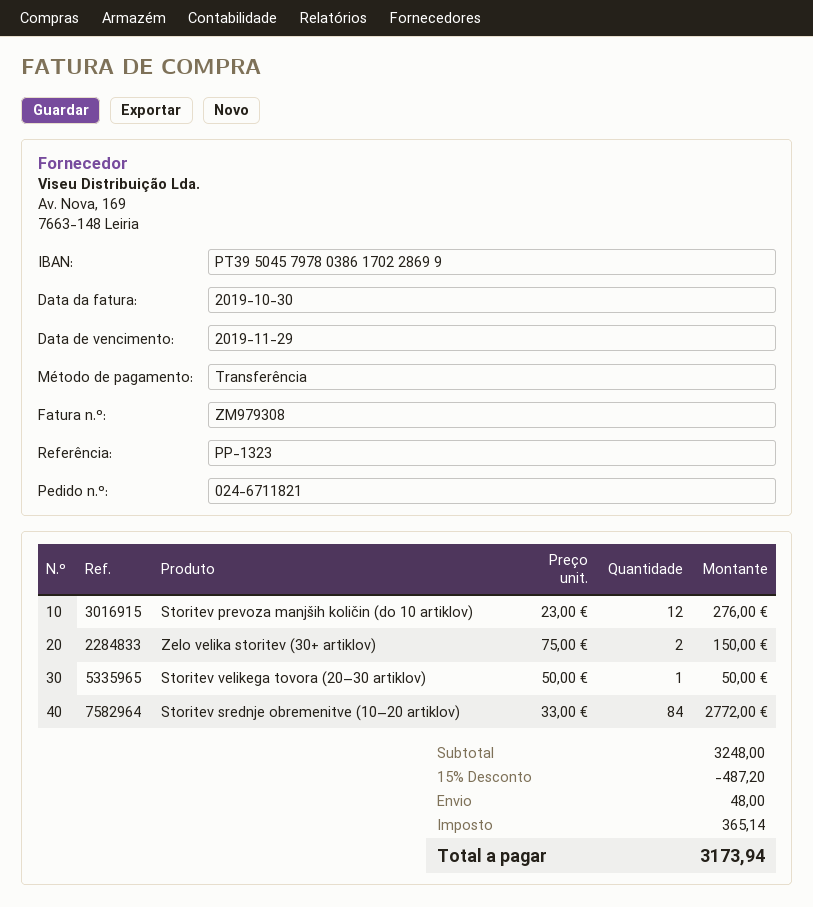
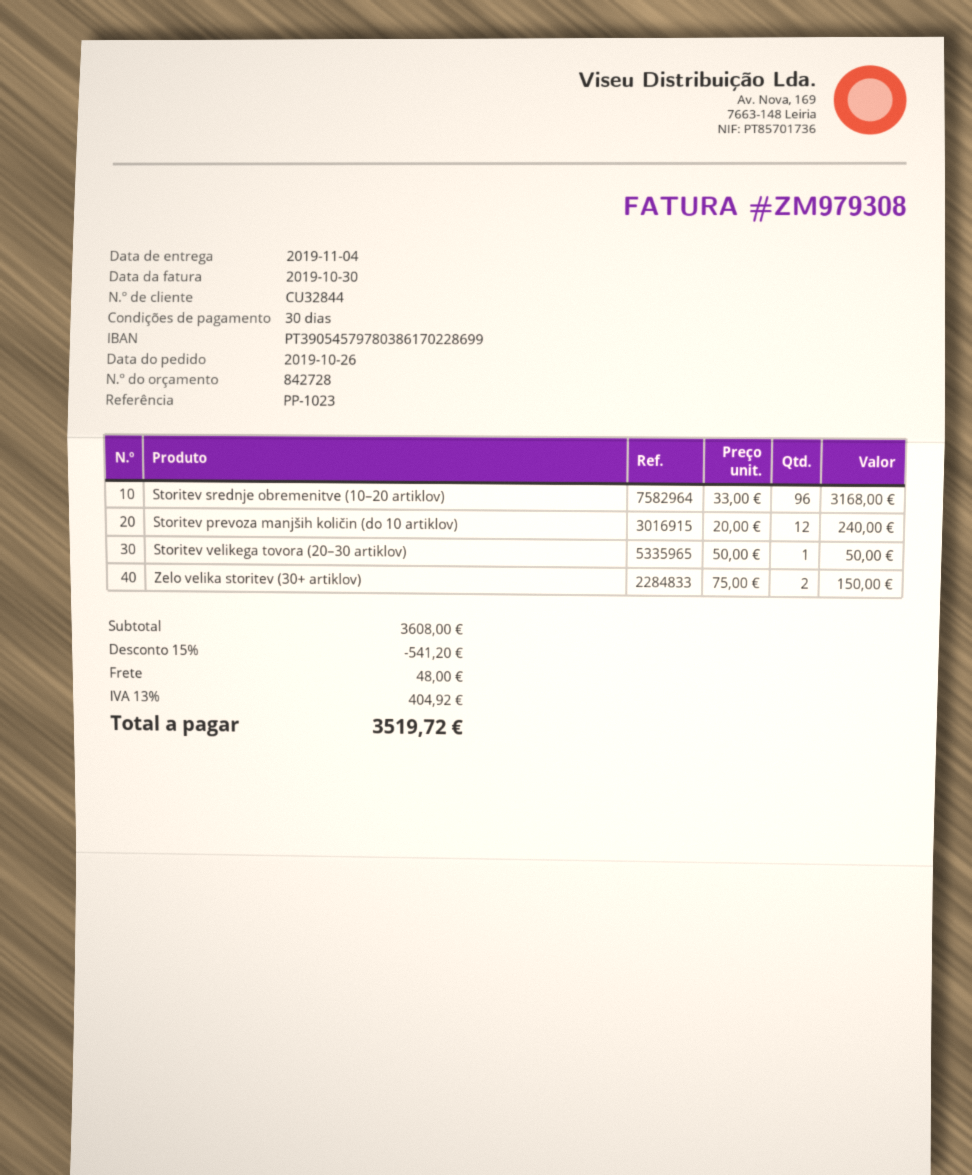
reference: PP-1323 -> PP-1023
bank account: PT39504579780386170228699 -> PT39054579780386170228699
Storitev prevoza manjših količin (do 10 artiklov): 12 x 23.00 = 276.00 -> 12 x 20.00 = 240.00
Storitev srednje obremenitve (10–20 artiklov): 84 x 33.00 = 2772.00 -> 96 x 33.00 = 3168.00
subtotal: 3248.00 -> 3608.00
discount: 15% = 487.20 -> 15% = 541.20
tax: 365.14 -> 404.92
total: 3173.94 -> 3519.72

